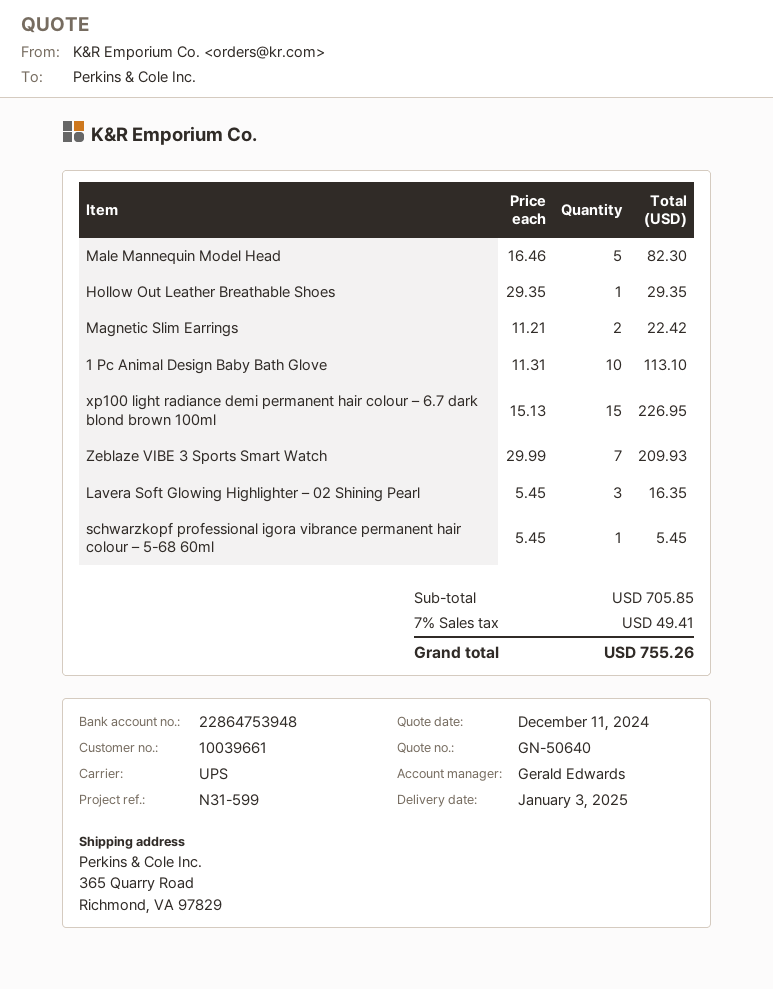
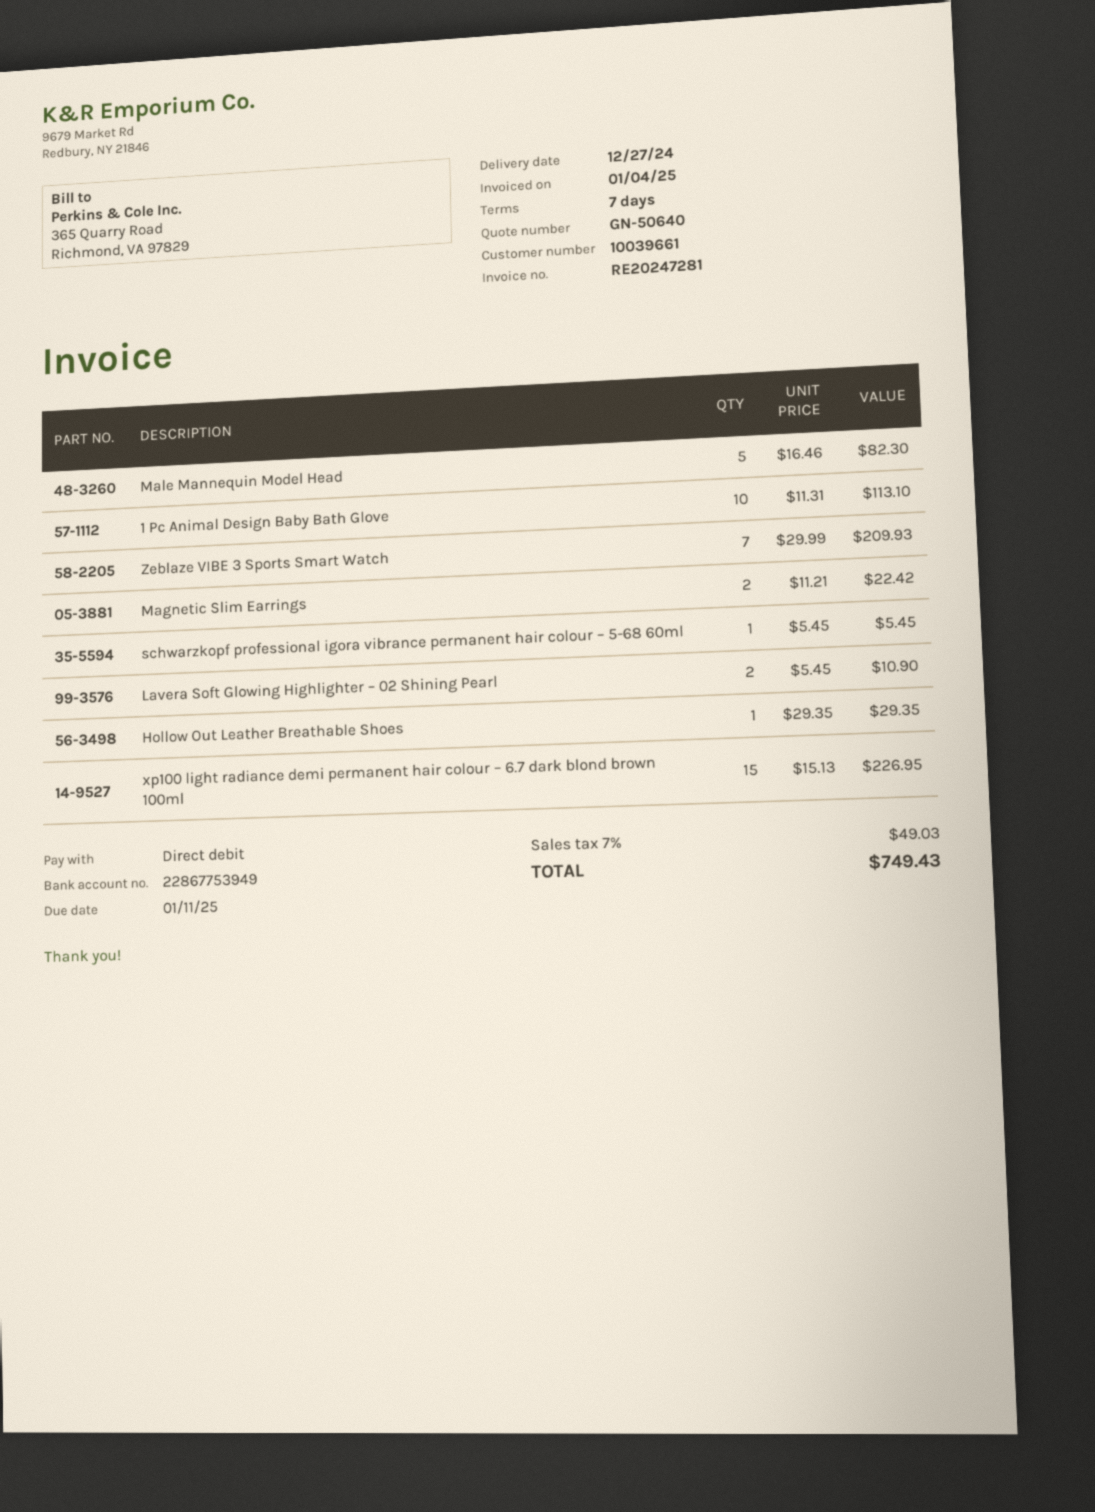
delivery date: 2025-01-03 -> 2024-12-27
bank account: 22864753948 -> 22867753949
Lavera Soft Glowing Highlighter – 02 Shining Pearl: 3 x 5.45 = 16.35 -> 2 x 5.45 = 10.90
tax: 7% = 49.41 -> 7% = 49.03
total: 755.26 -> 749.43

